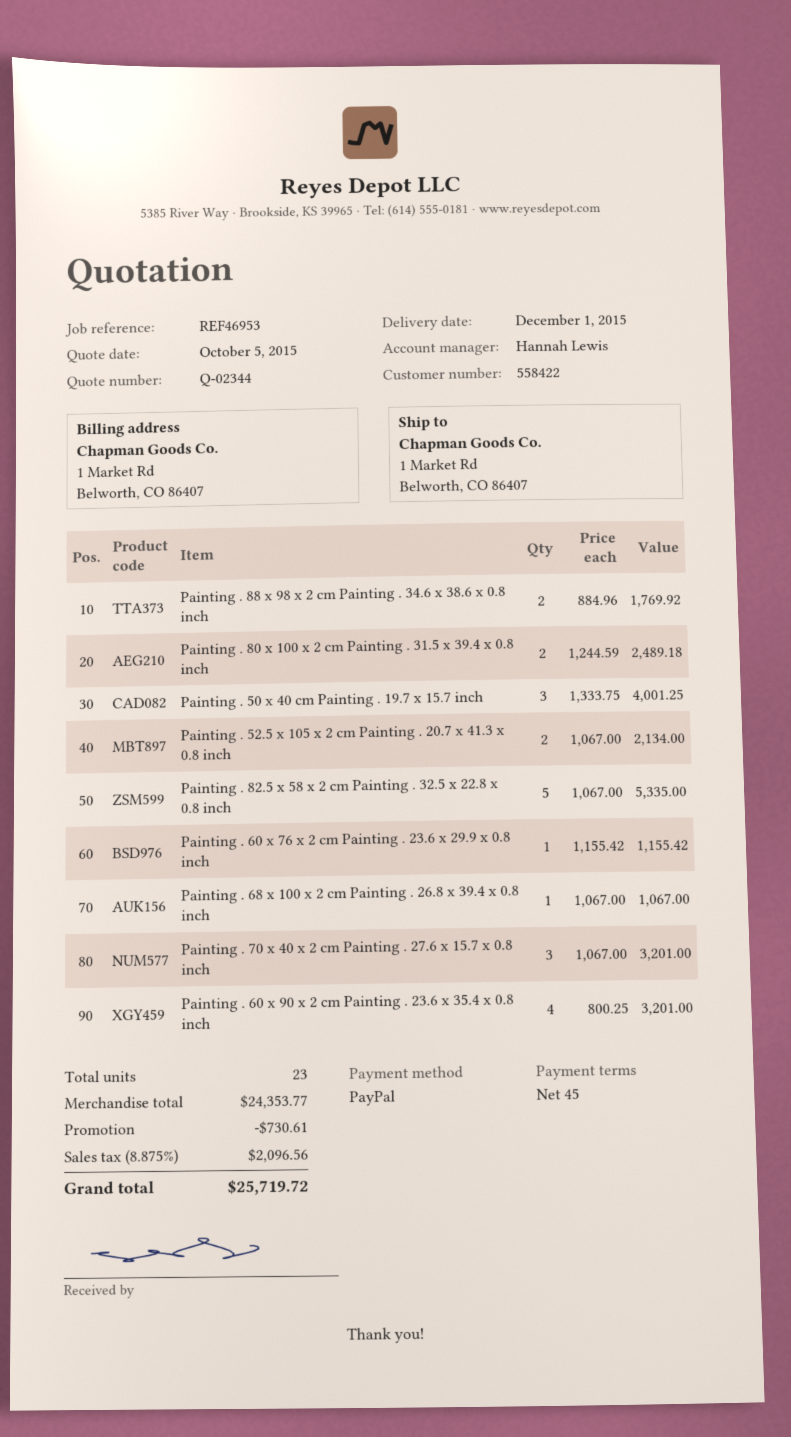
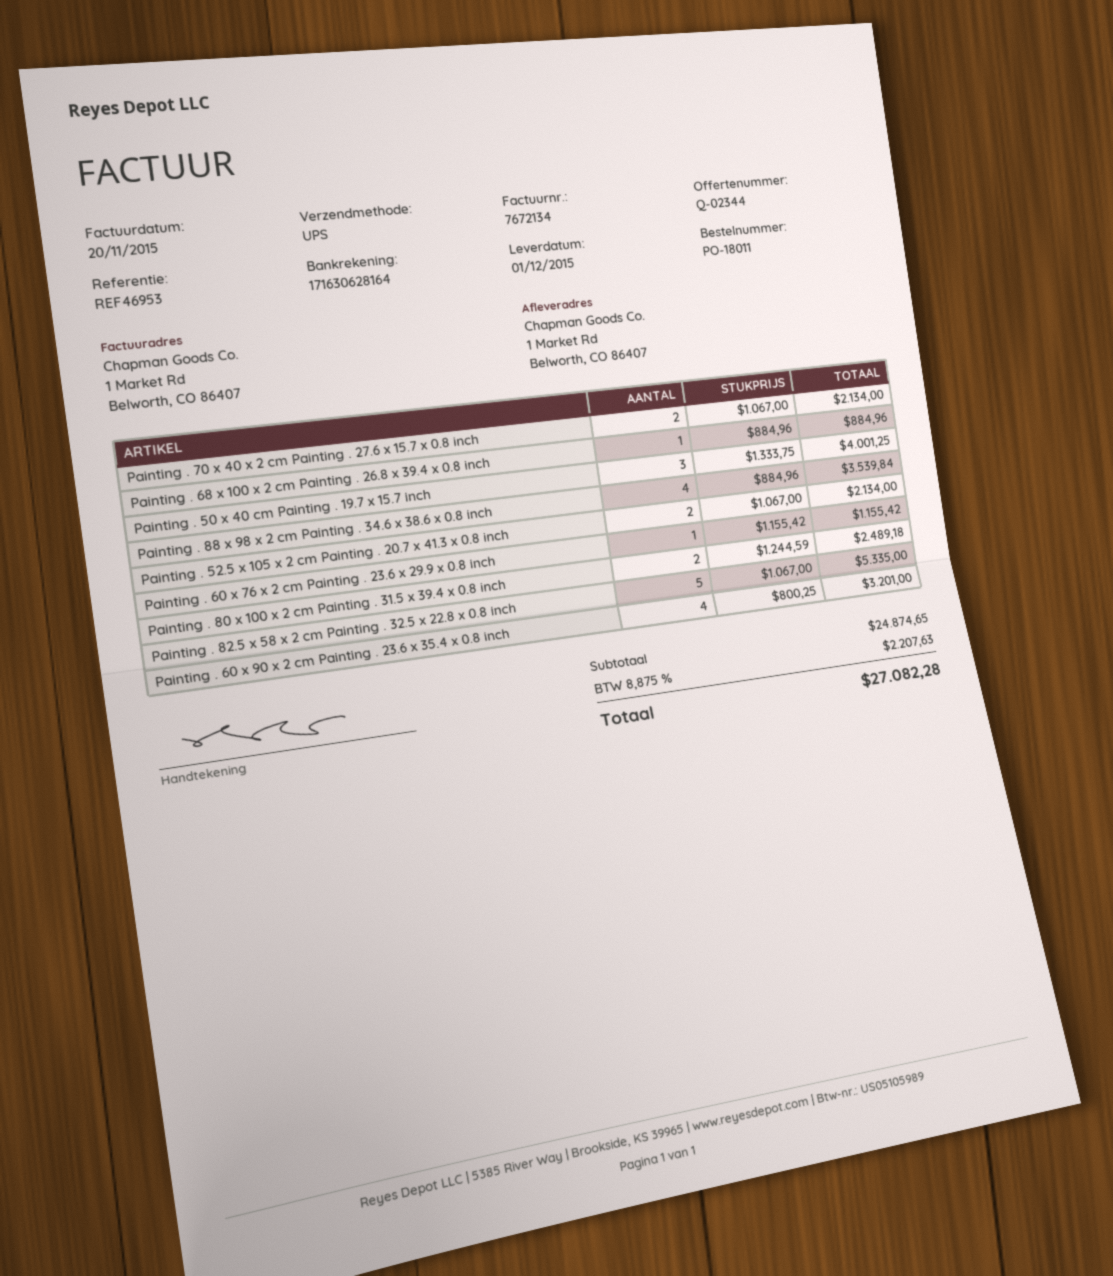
Painting . 88 x 98 x 2 cm Painting . 34.6 x 38.6 x 0.8 inch: 2 x 884.96 = 1769.92 -> 4 x 884.96 = 3539.84
Painting . 68 x 100 x 2 cm Painting . 26.8 x 39.4 x 0.8 inch: 1 x 1067.00 = 1067.00 -> 1 x 884.96 = 884.96
Painting . 70 x 40 x 2 cm Painting . 27.6 x 15.7 x 0.8 inch: 3 x 1067.00 = 3201.00 -> 2 x 1067.00 = 2134.00
subtotal: 24353.77 -> 24874.65
discount: 730.61 -> none
tax: 8.875% = 2096.56 -> 8.875% = 2207.63
total: 25719.72 -> 27082.28

